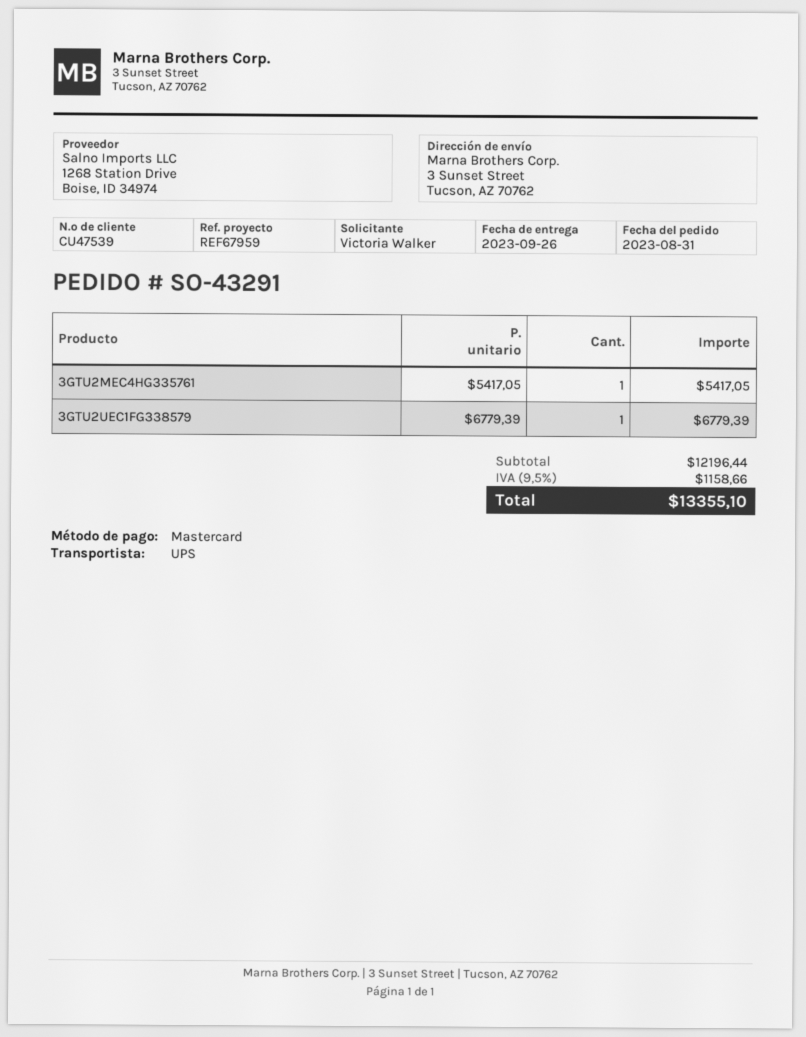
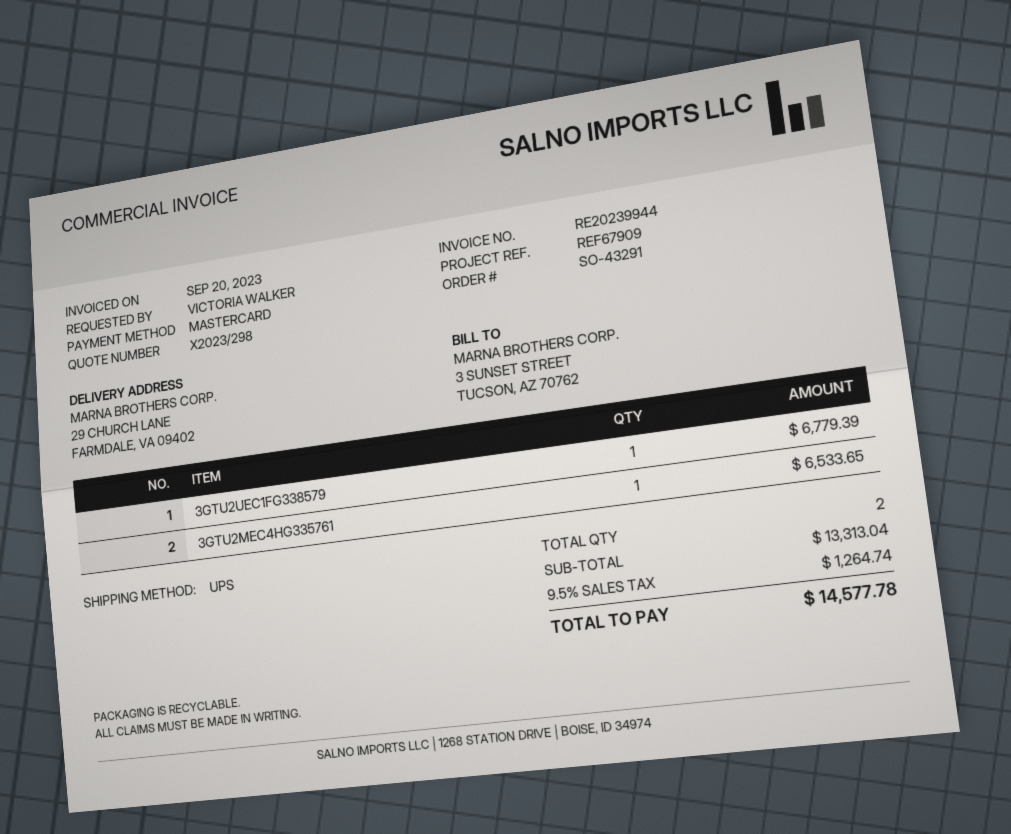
reference: REF67959 -> REF67909
ship to: 3 Sunset Street, Tucson, AZ 70762 -> 29 CHURCH LANE, FARMDALE, VA 09402
3GTU2MEC4HG335761: 1 for 5417.05 -> 1 for 6533.65
subtotal: 12196.44 -> 13313.04
tax: 9.5% = 1158.66 -> 9.5% = 1264.74
total: 13355.10 -> 14577.78

